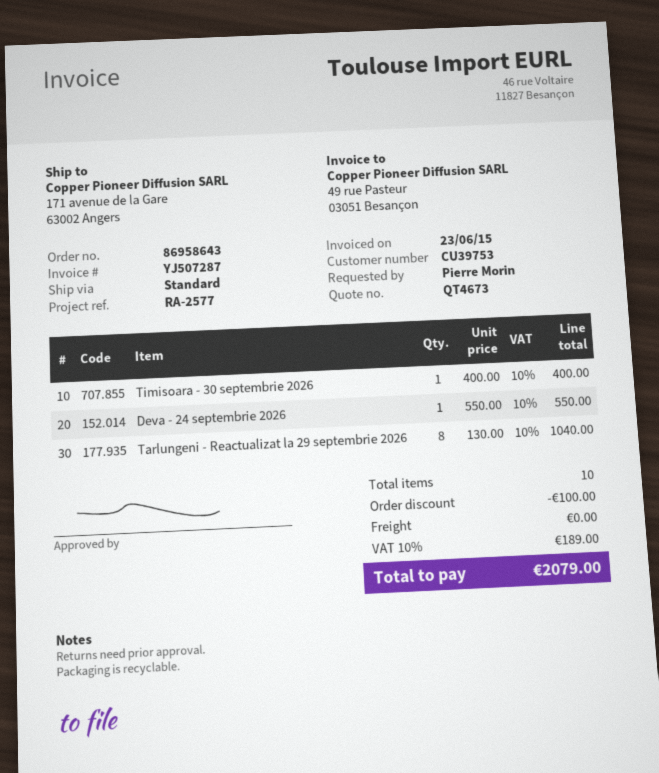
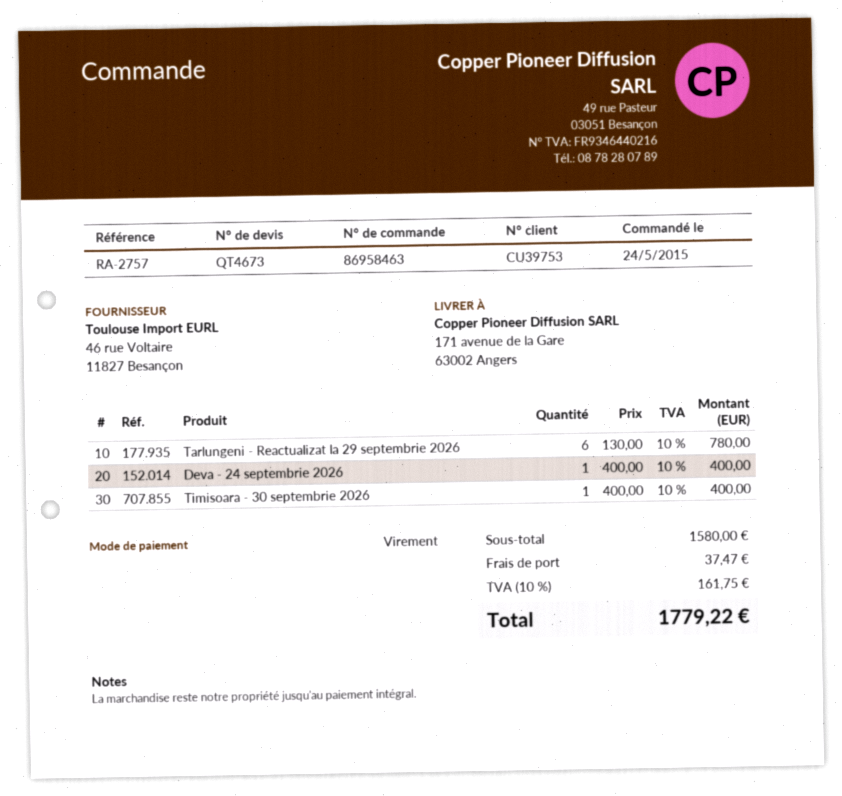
order number: 86958643 -> 86958463
reference: RA-2577 -> RA-2757
Deva - 24 septembrie 2026: 1 x 550.00 = 550.00 -> 1 x 400.00 = 400.00
Tarlungeni - Reactualizat la 29 septembrie 2026: 8 x 130.00 = 1040.00 -> 6 x 130.00 = 780.00
discount: 100.00 -> none
shipping: 0.00 -> 37.47
tax: 10% = 189.00 -> 10% = 161.75
total: 2079.00 -> 1779.22

